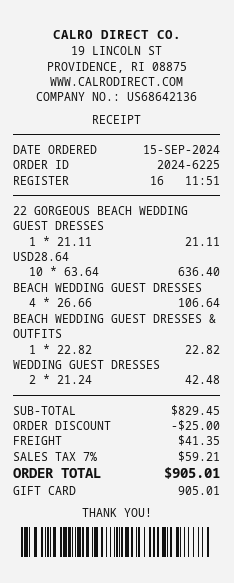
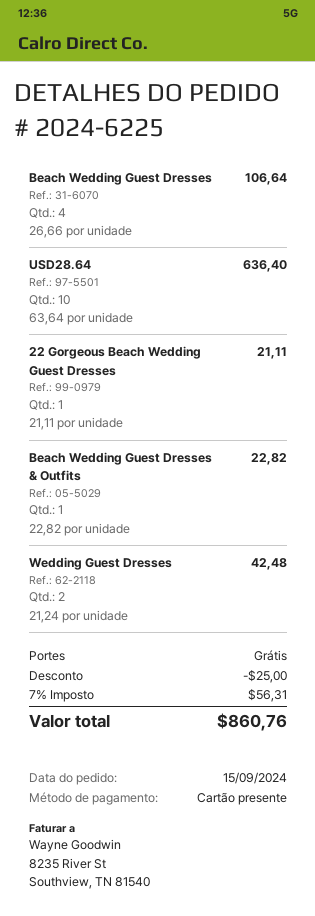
shipping: 41.35 -> 0.00
tax: 7% = 59.21 -> 7% = 56.31
total: 905.01 -> 860.76

